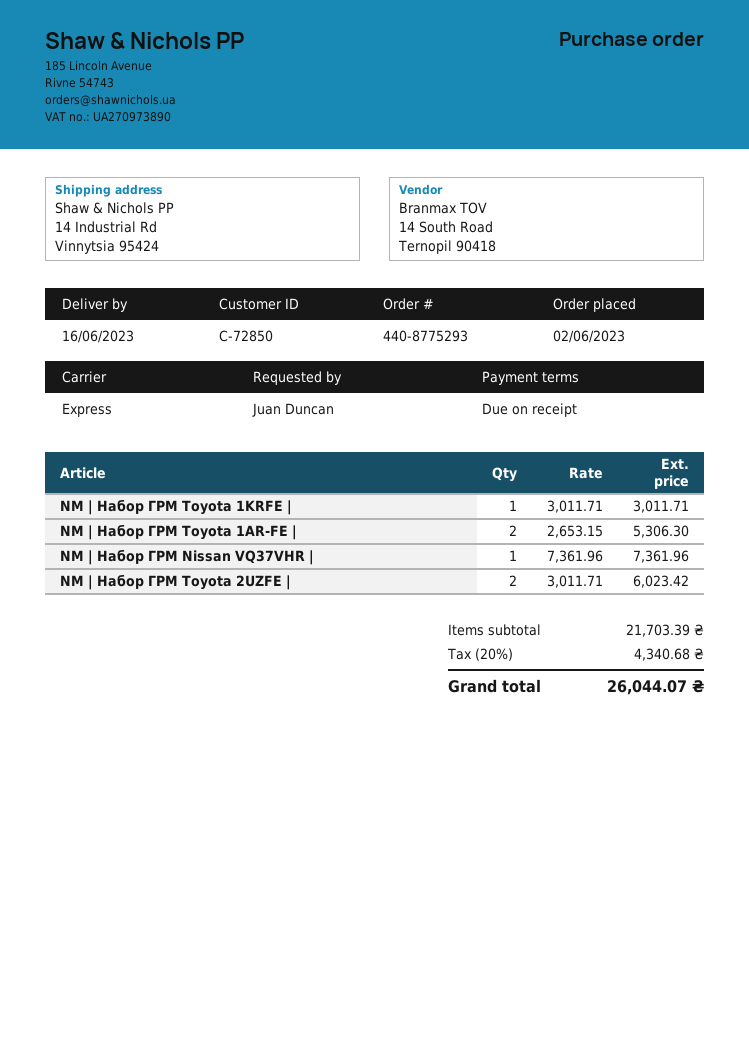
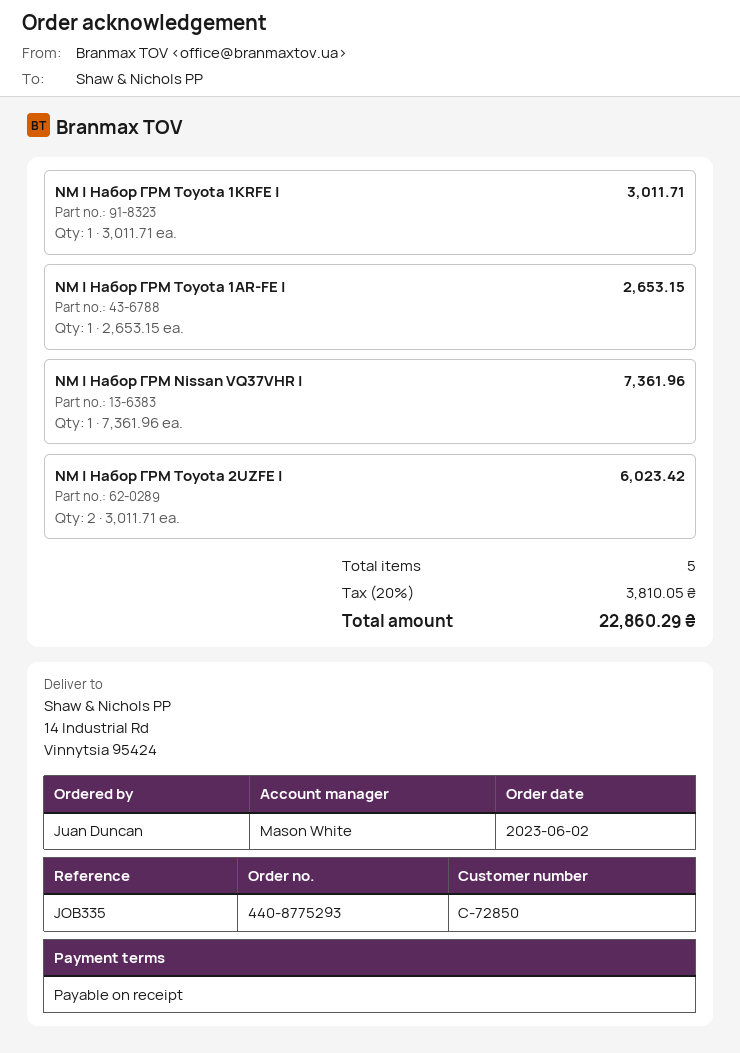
NM | Набор ГРМ Toyota 1AR-FE |: 2 x 2653.15 = 5306.30 -> 1 x 2653.15 = 2653.15
tax: 20% = 4340.68 -> 20% = 3810.05
total: 26044.07 -> 22860.29

